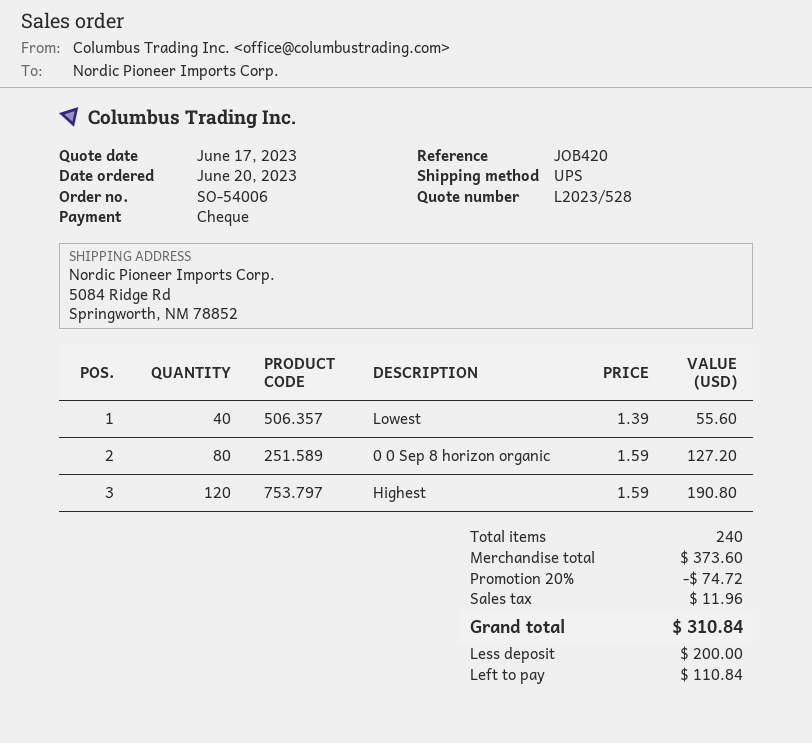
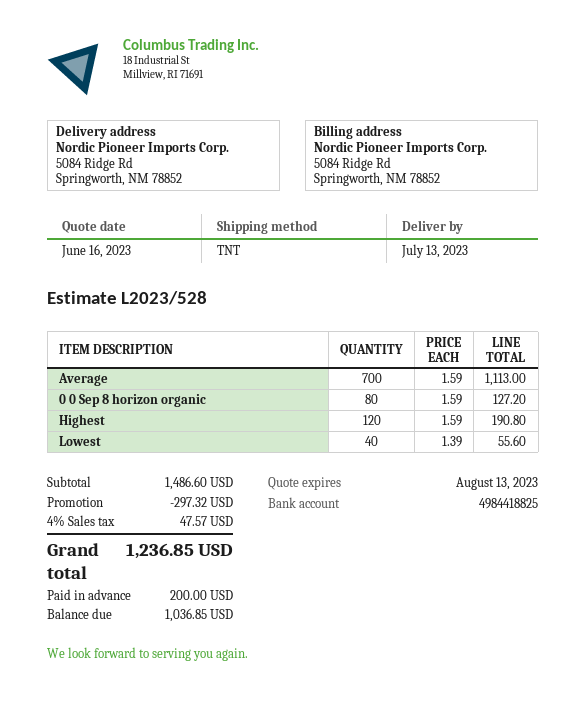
quote date: 2023-06-17 -> 2023-06-16
shipping method: UPS -> TNT
Average: none -> 700 x 1.59 = 1113.00
subtotal: 373.60 -> 1486.60
discount: 74.72 -> 297.32
tax: 11.96 -> 47.57
total: 310.84 -> 1236.85
balance: 110.84 -> 1036.85

